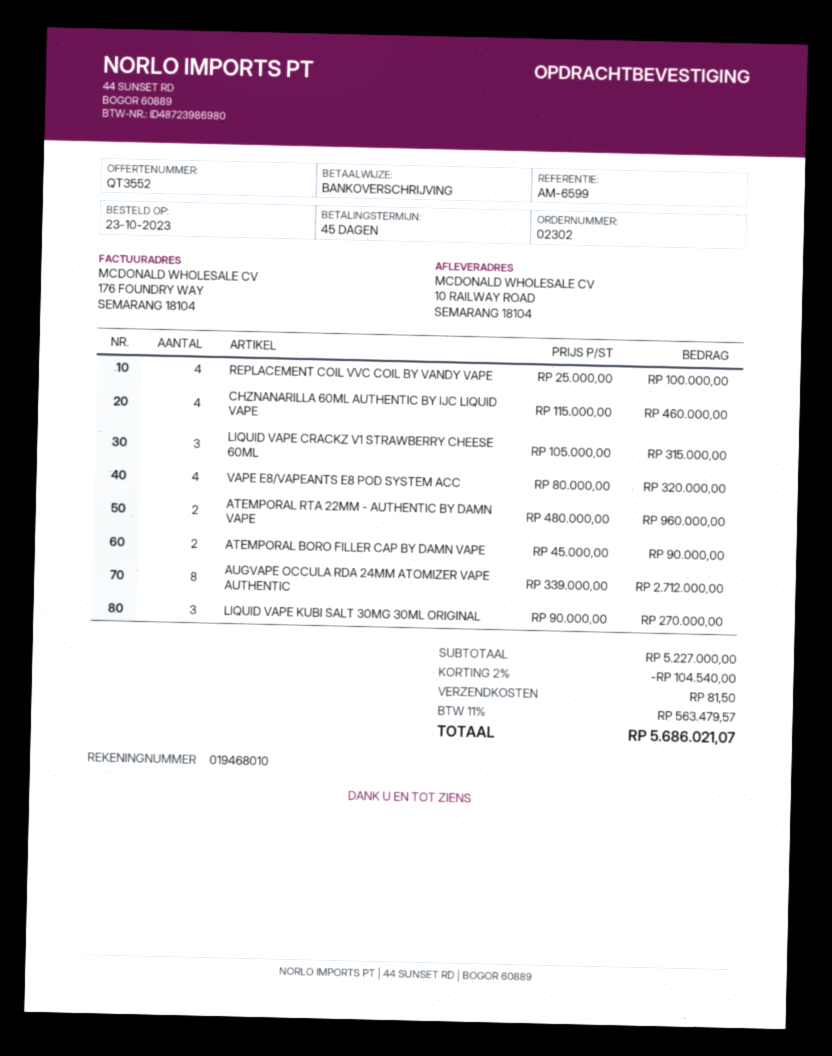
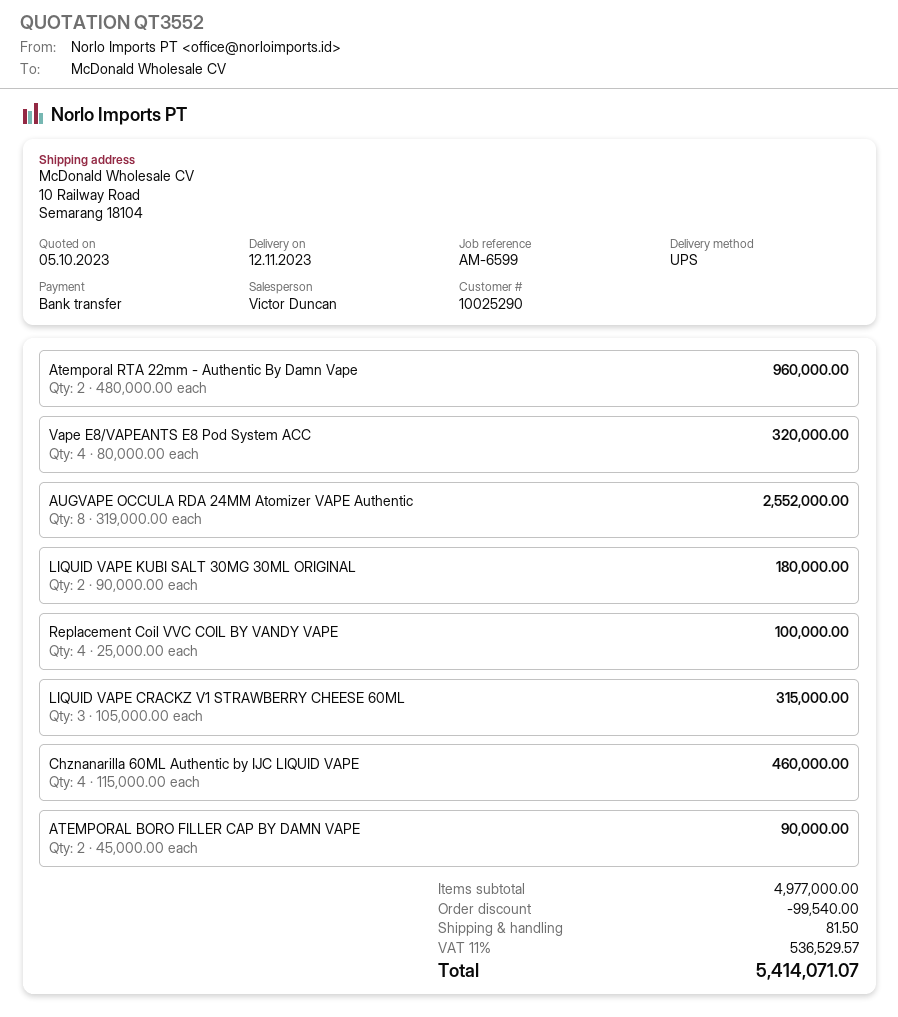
AUGVAPE OCCULA RDA 24MM ATOMIZER VAPE AUTHENTIC: 8 x 339000.00 = 2712000.00 -> 8 x 319000.00 = 2552000.00
LIQUID VAPE KUBI SALT 30MG 30ML ORIGINAL: 3 x 90000.00 = 270000.00 -> 2 x 90000.00 = 180000.00
subtotal: 5227000.00 -> 4977000.00
discount: 104540.00 -> 99540.00
tax: 11% = 563479.57 -> 11% = 536529.57
total: 5686021.07 -> 5414071.07

